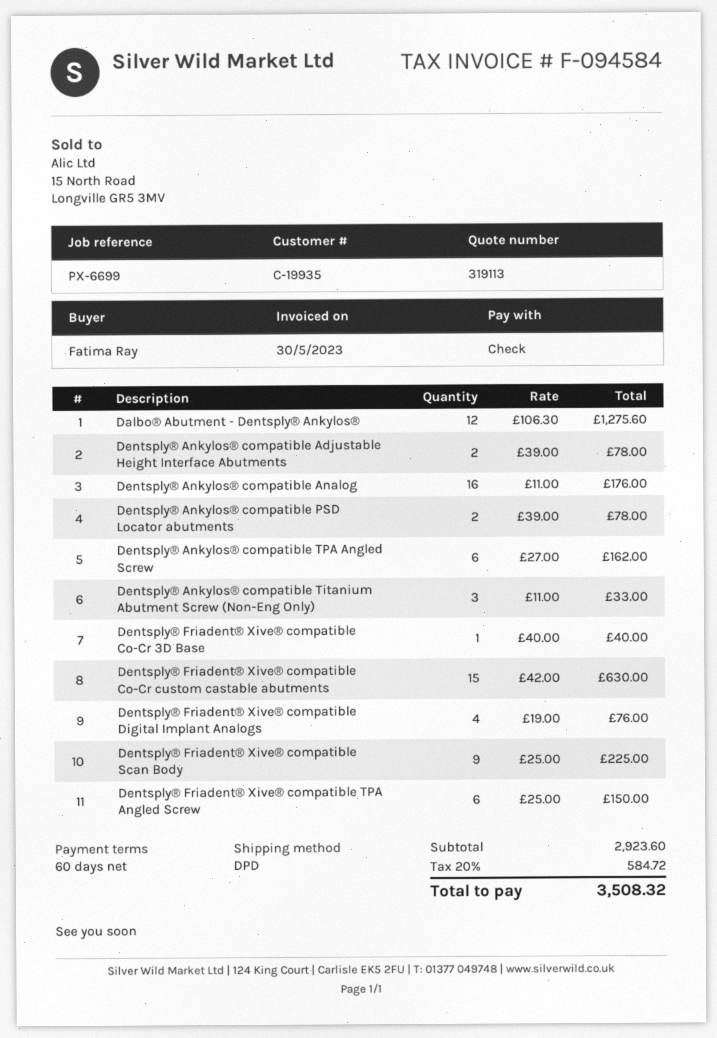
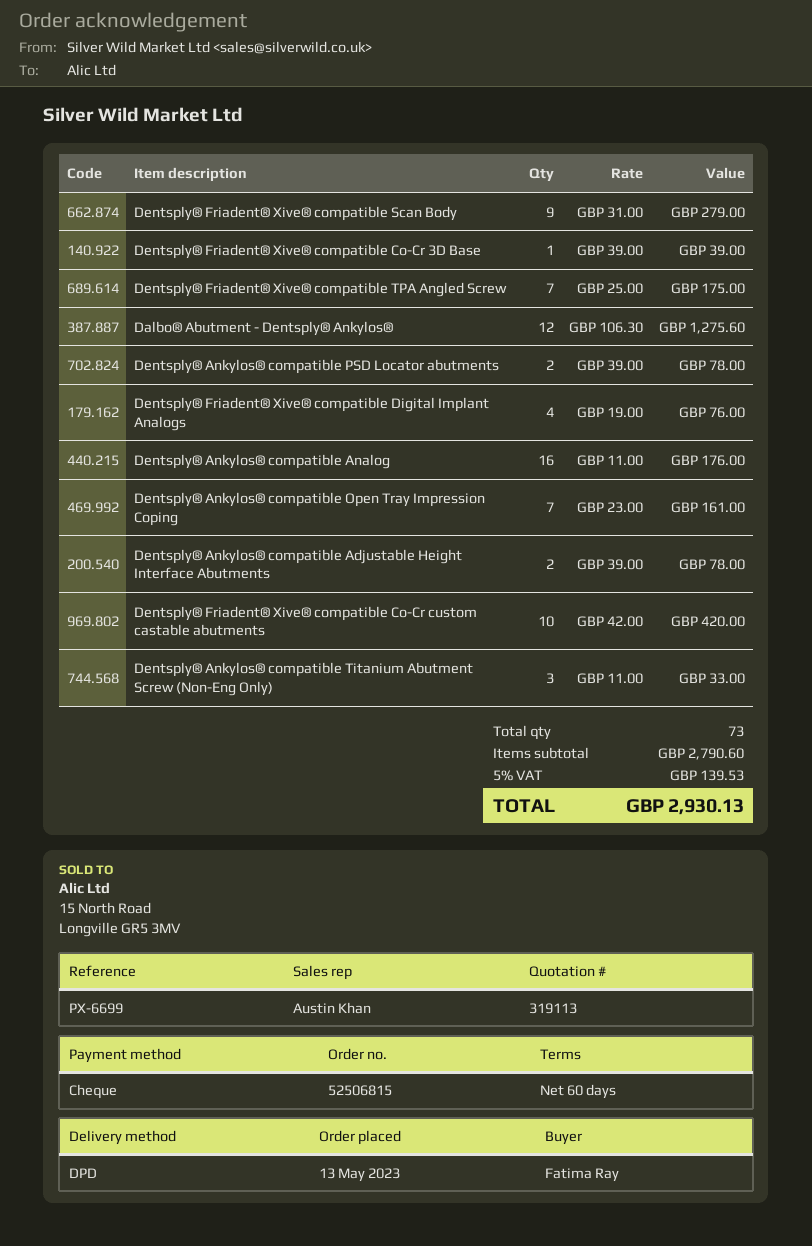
Dentsply® Ankylos® compatible TPA Angled Screw: 6 x 27.00 = 162.00 -> none
Dentsply® Friadent® Xive® compatible Co-Cr 3D Base: 1 x 40.00 = 40.00 -> 1 x 39.00 = 39.00
Dentsply® Friadent® Xive® compatible Co-Cr custom castable abutments: 15 x 42.00 = 630.00 -> 10 x 42.00 = 420.00
Dentsply® Friadent® Xive® compatible Scan Body: 9 x 25.00 = 225.00 -> 9 x 31.00 = 279.00
Dentsply® Friadent® Xive® compatible TPA Angled Screw: 6 x 25.00 = 150.00 -> 7 x 25.00 = 175.00
Dentsply® Ankylos® compatible Open Tray Impression Coping: none -> 7 x 23.00 = 161.00
subtotal: 2923.60 -> 2790.60
tax: 20% = 584.72 -> 5% = 139.53
total: 3508.32 -> 2930.13

